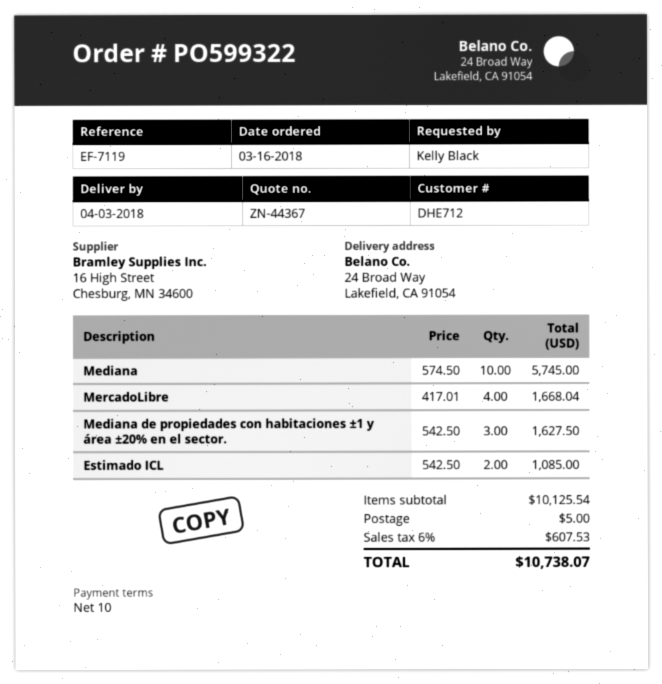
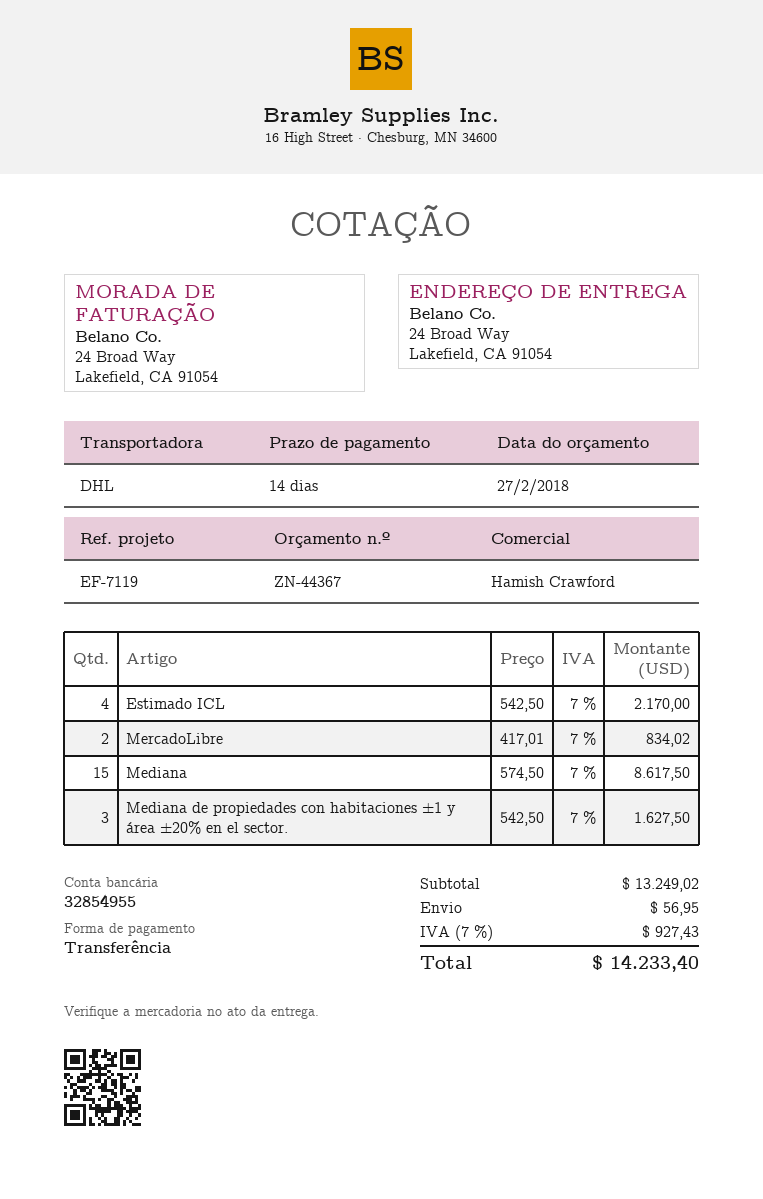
payment terms: 10 days -> 14 days
Mediana: 10 x 574.50 = 5745.00 -> 15 x 574.50 = 8617.50
MercadoLibre: 4 x 417.01 = 1668.04 -> 2 x 417.01 = 834.02
Estimado ICL: 2 x 542.50 = 1085.00 -> 4 x 542.50 = 2170.00
subtotal: 10125.54 -> 13249.02
shipping: 5.00 -> 56.95
tax: 6% = 607.53 -> 7% = 927.43
total: 10738.07 -> 14233.40

